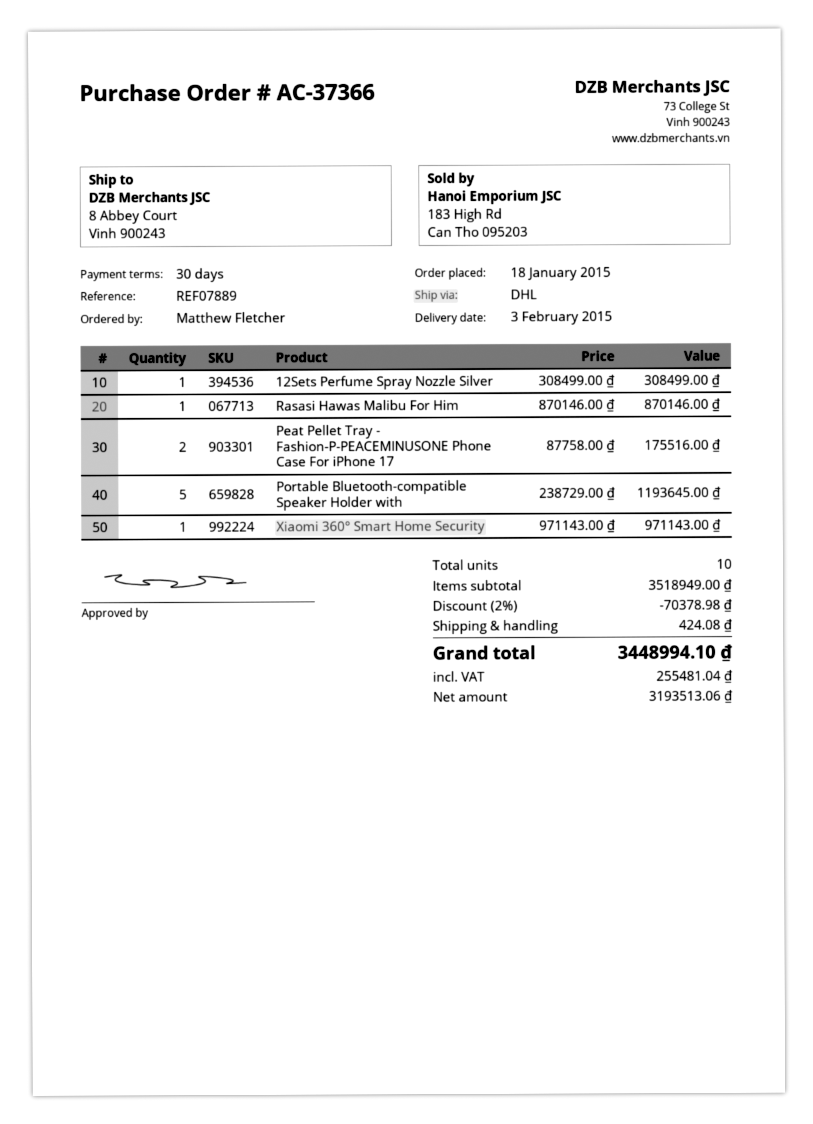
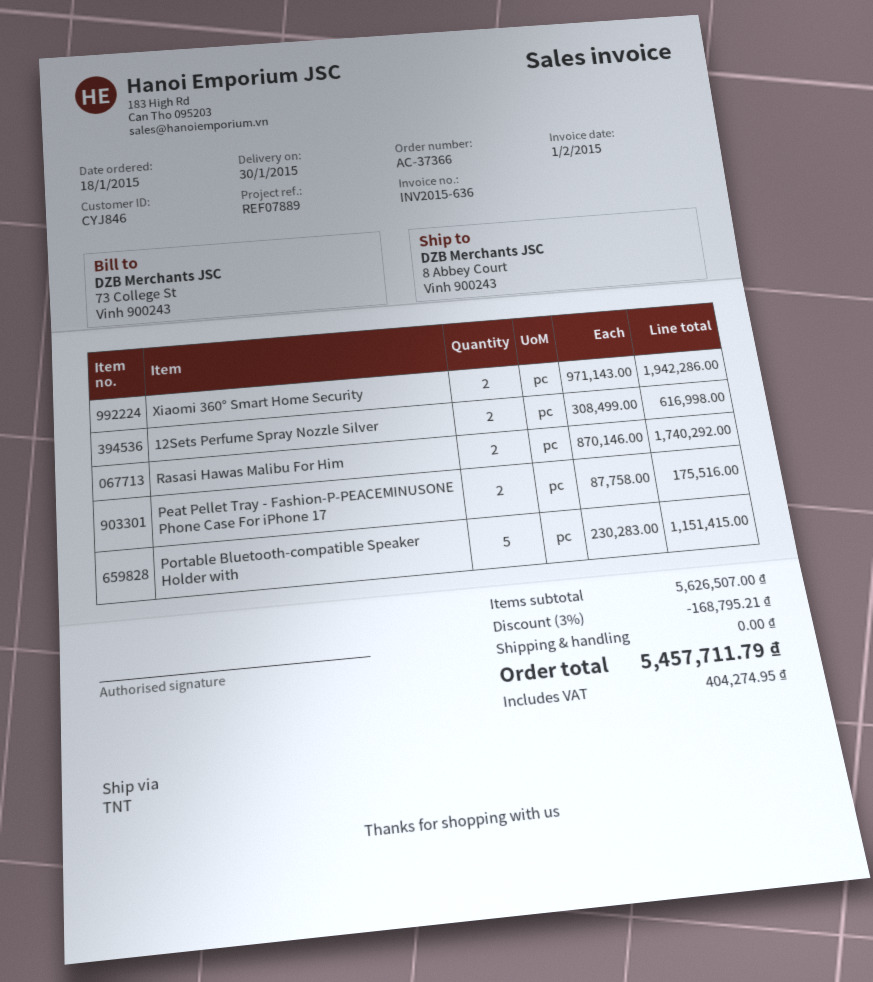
delivery date: 2015-02-03 -> 2015-01-30
shipping method: DHL -> TNT
12Sets Perfume Spray Nozzle Silver: 1 x 308499.00 = 308499.00 -> 2 x 308499.00 = 616998.00
Rasasi Hawas Malibu For Him: 1 x 870146.00 = 870146.00 -> 2 x 870146.00 = 1740292.00
Portable Bluetooth-compatible Speaker Holder with: 5 x 238729.00 = 1193645.00 -> 5 x 230283.00 = 1151415.00
Xiaomi 360° Smart Home Security: 1 x 971143.00 = 971143.00 -> 2 x 971143.00 = 1942286.00
subtotal: 3518949.00 -> 5626507.00
discount: 2% = 70378.98 -> 3% = 168795.21
shipping: 424.08 -> 0.00
tax: 255481.04 -> 404274.95
total: 3448994.10 -> 5457711.79

